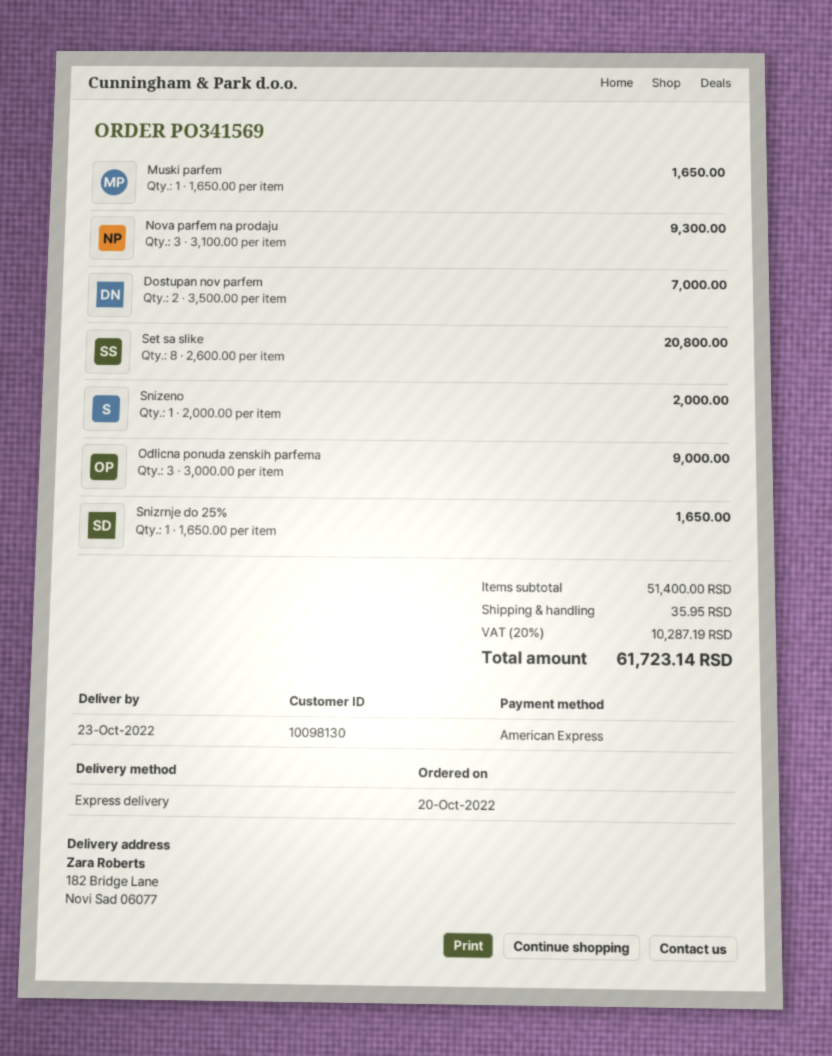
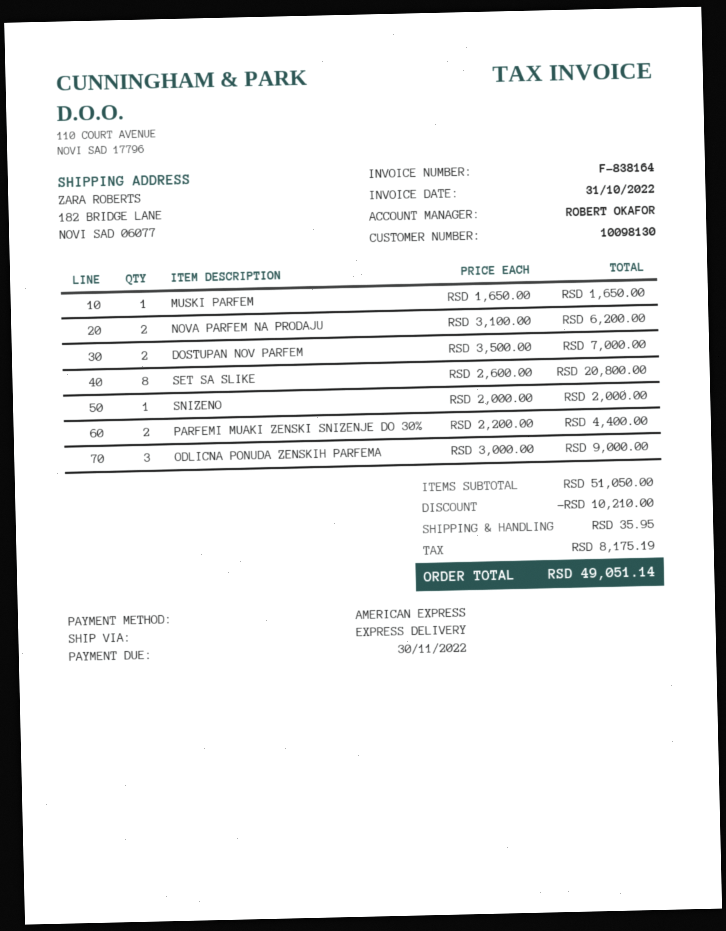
Nova parfem na prodaju: 3 x 3100.00 = 9300.00 -> 2 x 3100.00 = 6200.00
Snizrnje do 25%: 1 x 1650.00 = 1650.00 -> none
PARFEMI MUAKI ZENSKI SNIZENJE DO 30%: none -> 2 x 2200.00 = 4400.00
subtotal: 51400.00 -> 51050.00
discount: none -> 10210.00
tax: 10287.19 -> 8175.19
total: 61723.14 -> 49051.14

